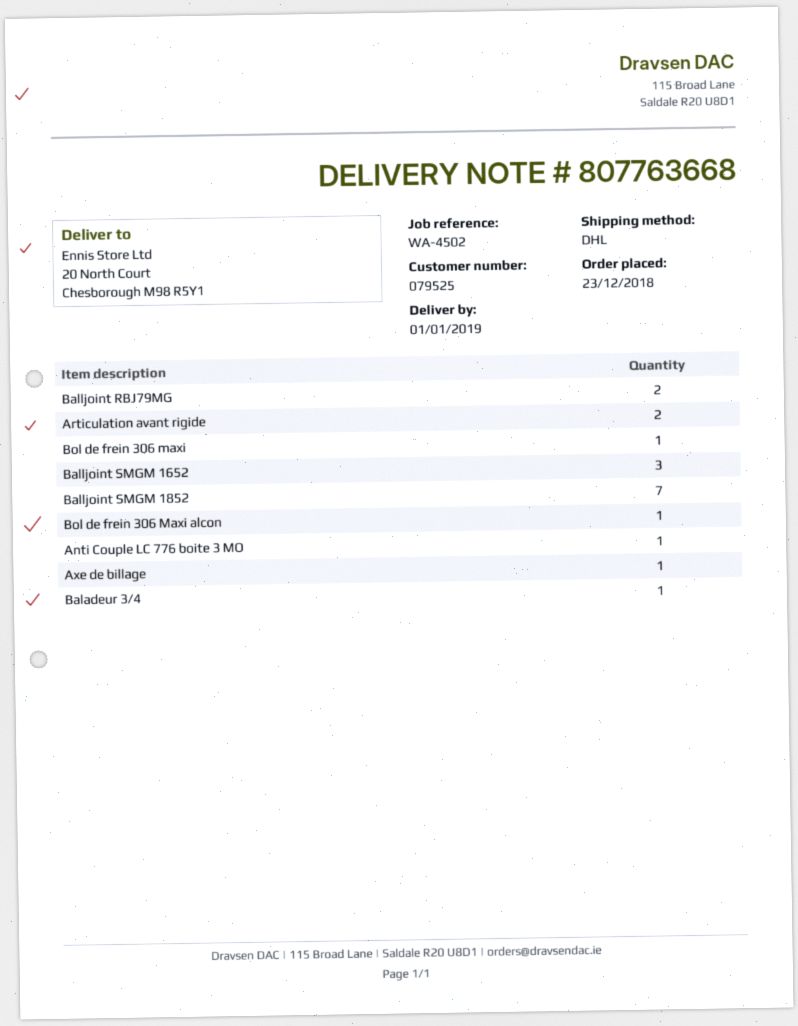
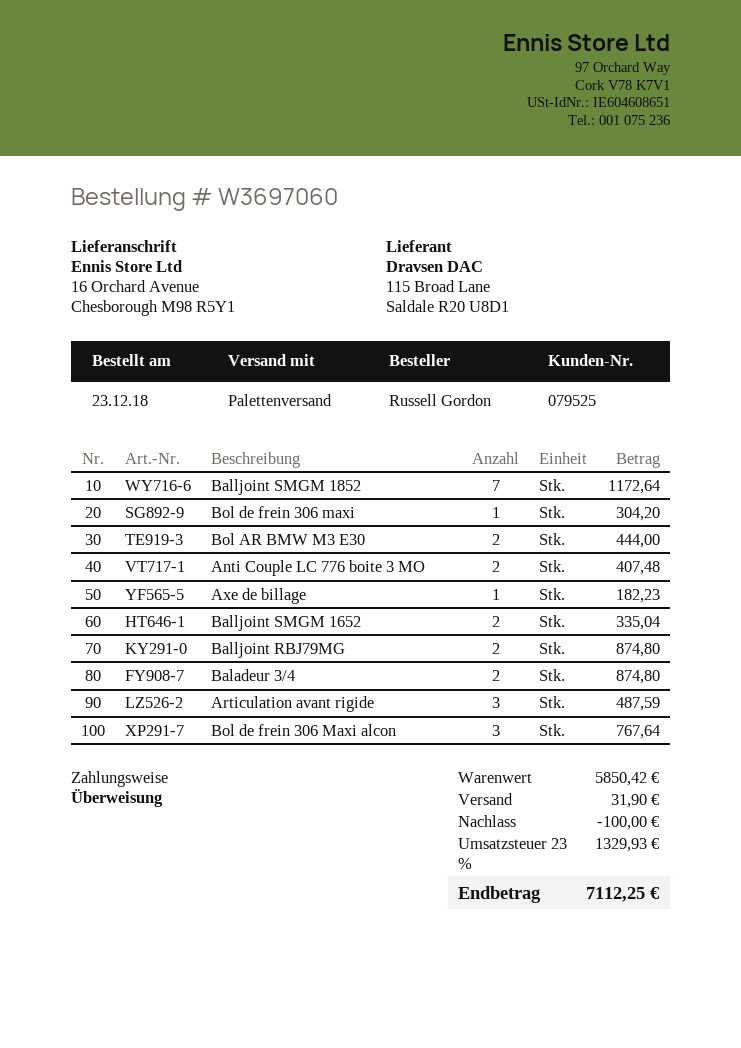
shipping method: DHL -> pallet freight
ship to: 20 North Court, Chesborough M98 R5Y1 -> 16 Orchard Avenue, Chesborough M98 R5Y1
Articulation avant rigide: 2 -> 3
Balljoint SMGM 1652: 3 -> 2
Bol de frein 306 Maxi alcon: 1 -> 3
Anti Couple LC 776 boite 3 MO: 1 -> 2
Baladeur 3/4: 1 -> 2
Bol AR BMW M3 E30: none -> 2

